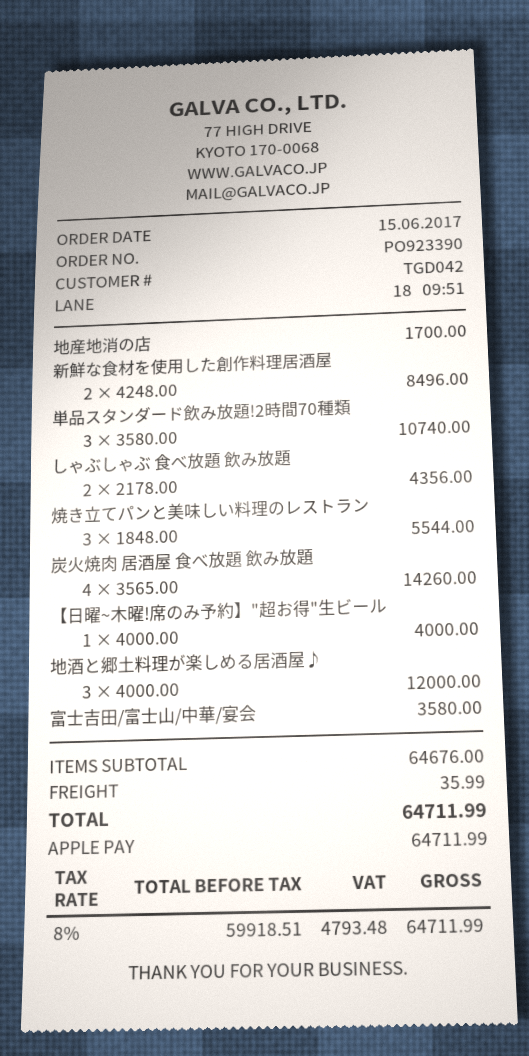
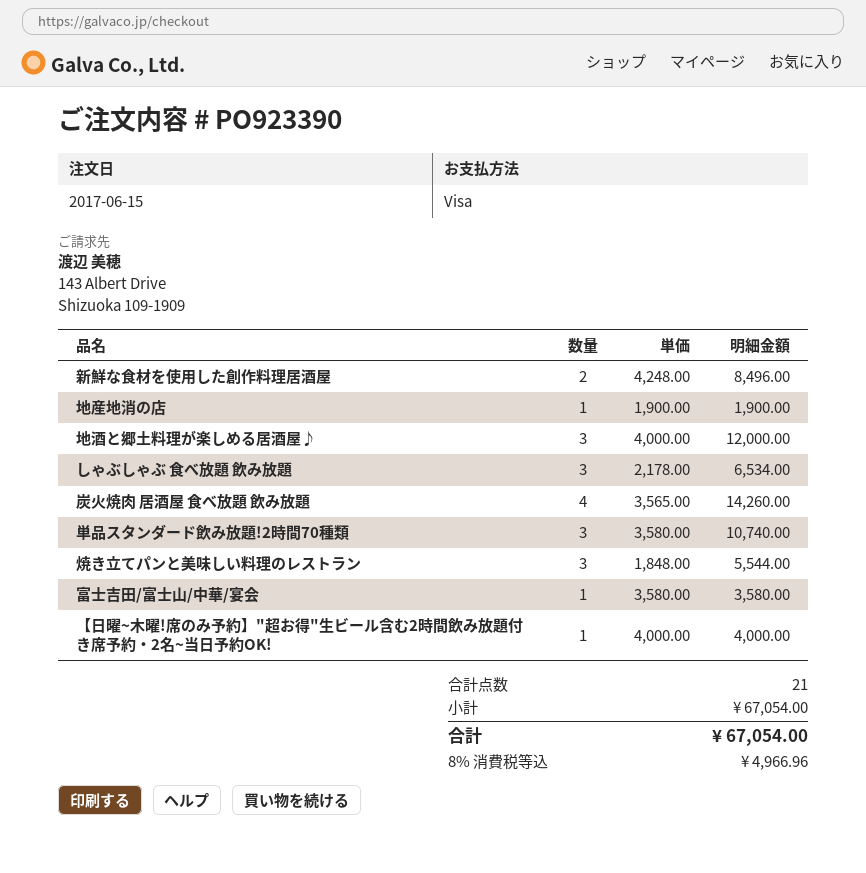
payment method: Apple Pay -> Visa
地産地消の店: 1 x 1700.00 = 1700.00 -> 1 x 1900.00 = 1900.00
しゃぶしゃぶ 食べ放題 飲み放題: 2 x 2178.00 = 4356.00 -> 3 x 2178.00 = 6534.00
subtotal: 64676.00 -> 67054.00
shipping: 35.99 -> none
tax: 8% = 4793.48 -> 8% = 4966.96
total: 64711.99 -> 67054.00

